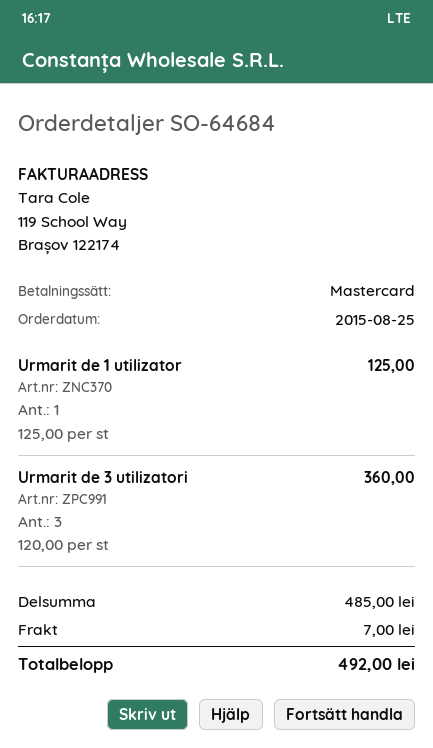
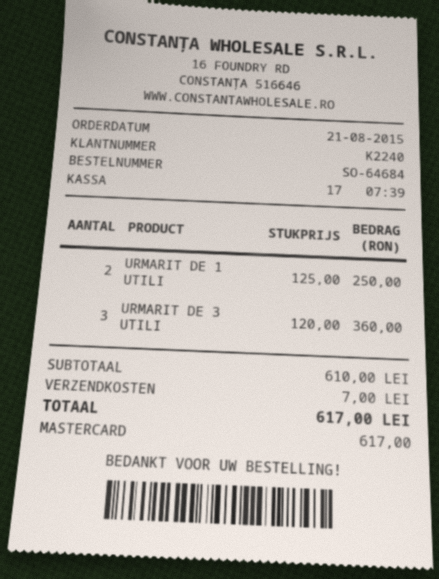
order date: 2015-08-25 -> 2015-08-21
Urmarit de 1 utilizator: 1 x 125.00 = 125.00 -> 2 x 125.00 = 250.00
subtotal: 485.00 -> 610.00
total: 492.00 -> 617.00

